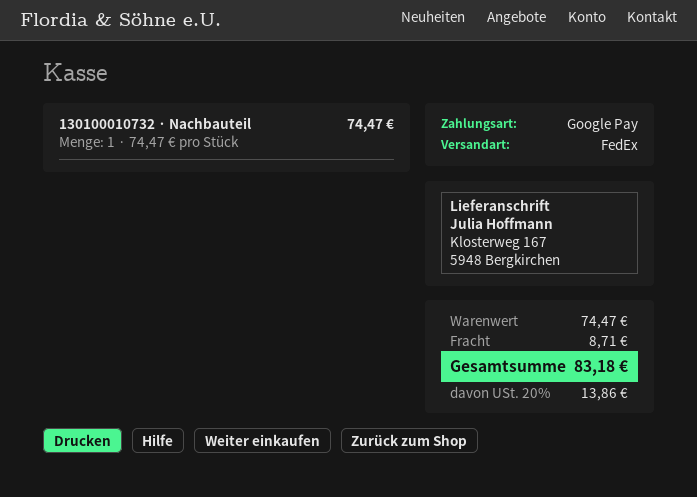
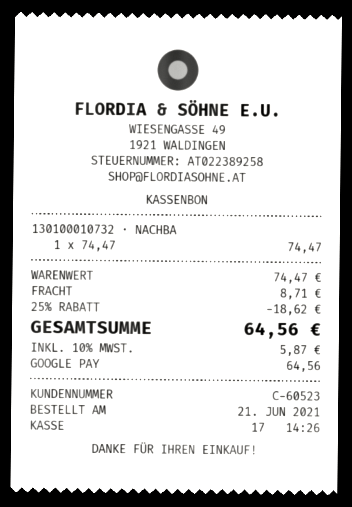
discount: none -> 25% = 18.62
tax: 20% = 13.86 -> 10% = 5.87
total: 83.18 -> 64.56

